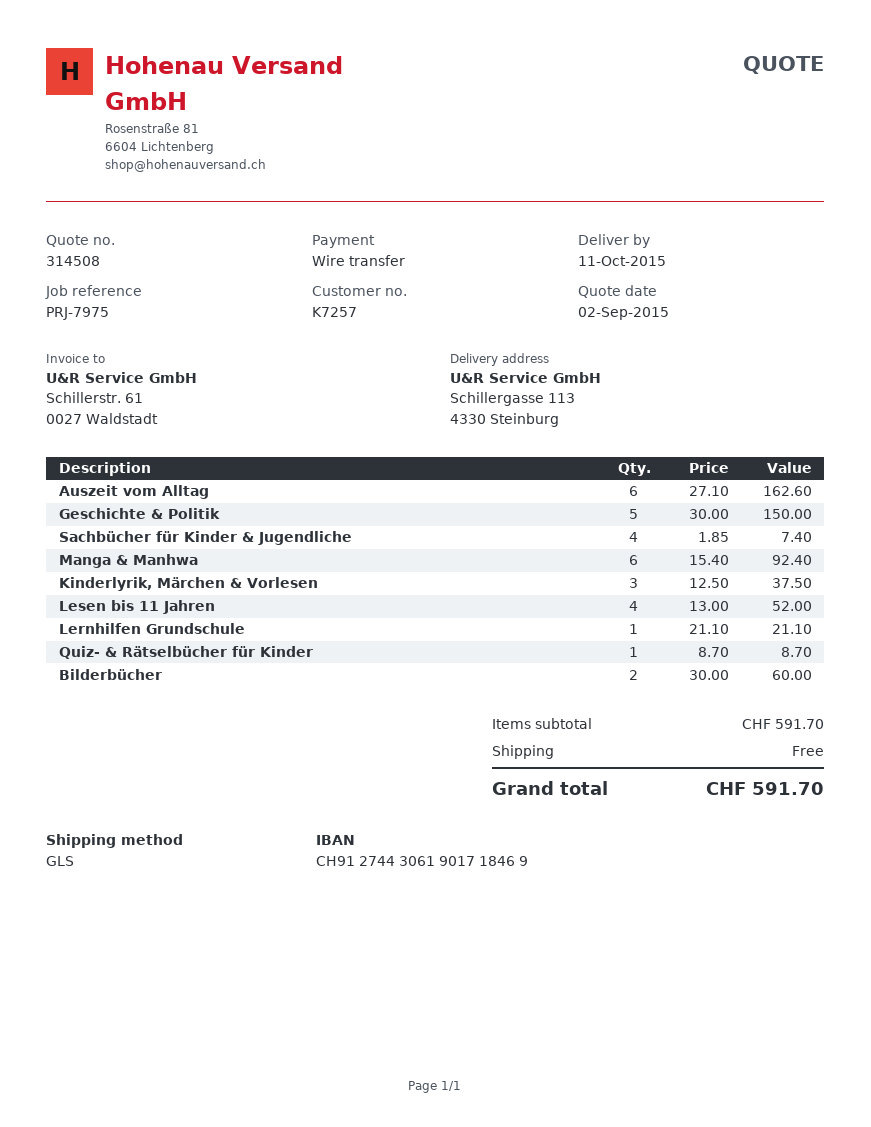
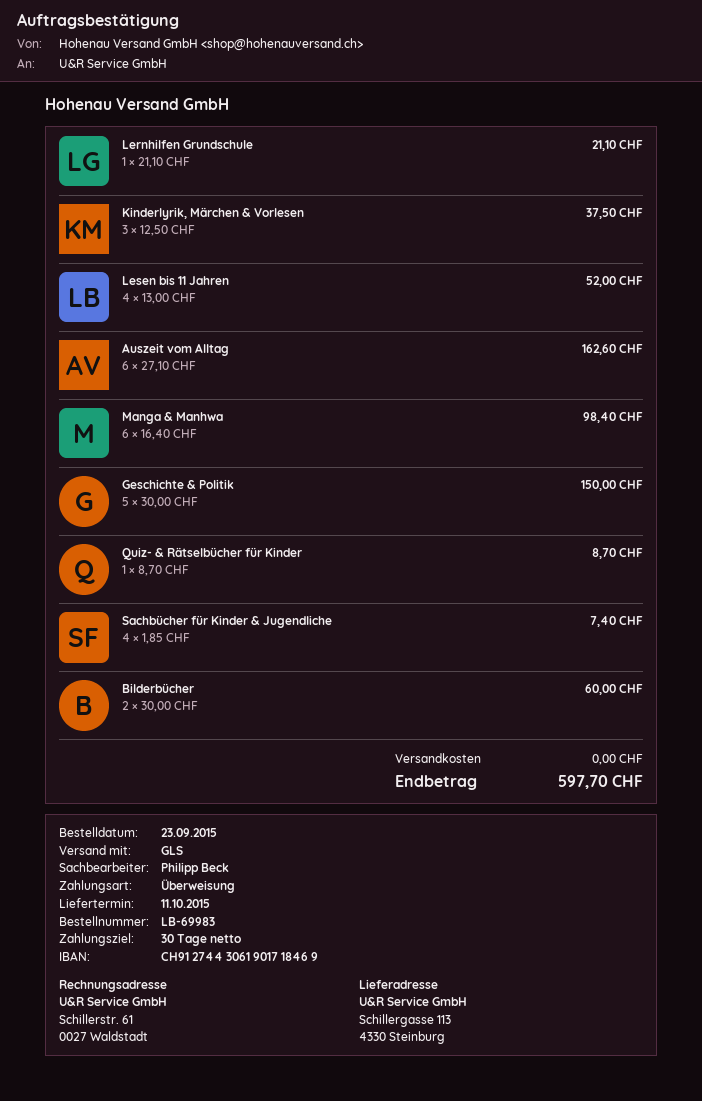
Manga & Manhwa: 6 x 15.40 = 92.40 -> 6 x 16.40 = 98.40
total: 591.70 -> 597.70

